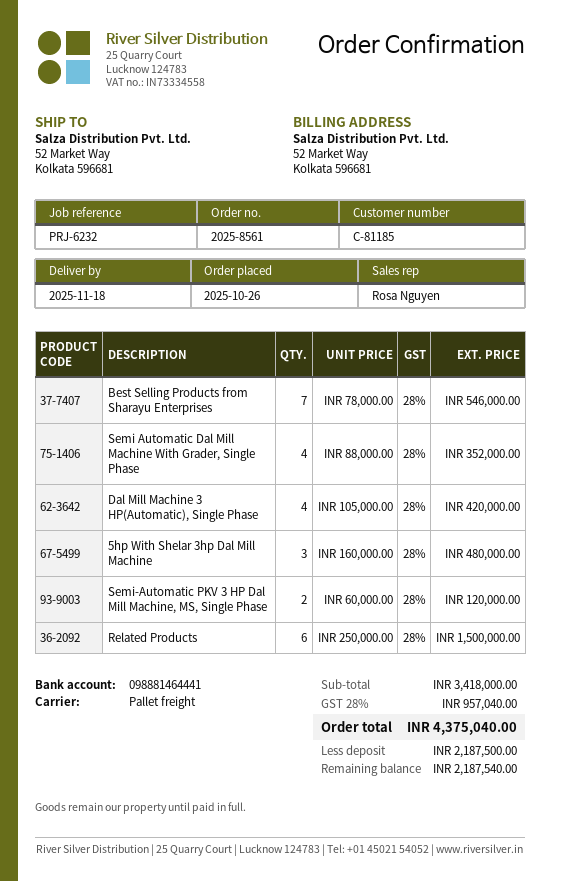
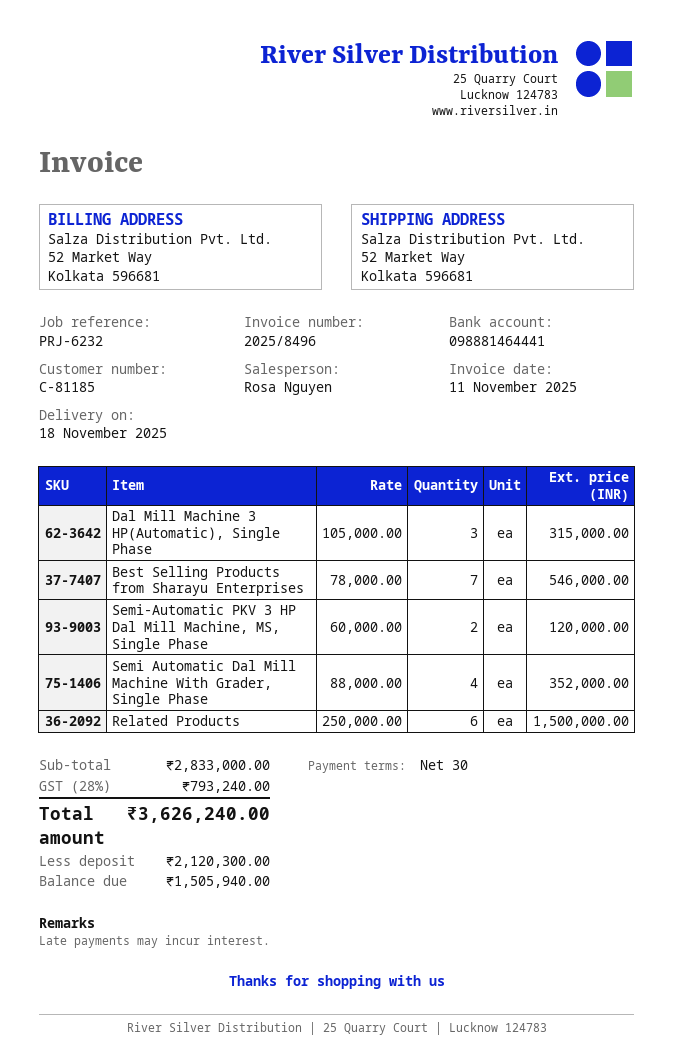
Dal Mill Machine 3 HP(Automatic), Single Phase: 4 x 105000.00 = 420000.00 -> 3 x 105000.00 = 315000.00
5hp With Shelar 3hp Dal Mill Machine: 3 x 160000.00 = 480000.00 -> none
subtotal: 3418000.00 -> 2833000.00
tax: 28% = 957040.00 -> 28% = 793240.00
total: 4375040.00 -> 3626240.00
deposit: 2187500.00 -> 2120300.00
balance: 2187540.00 -> 1505940.00

